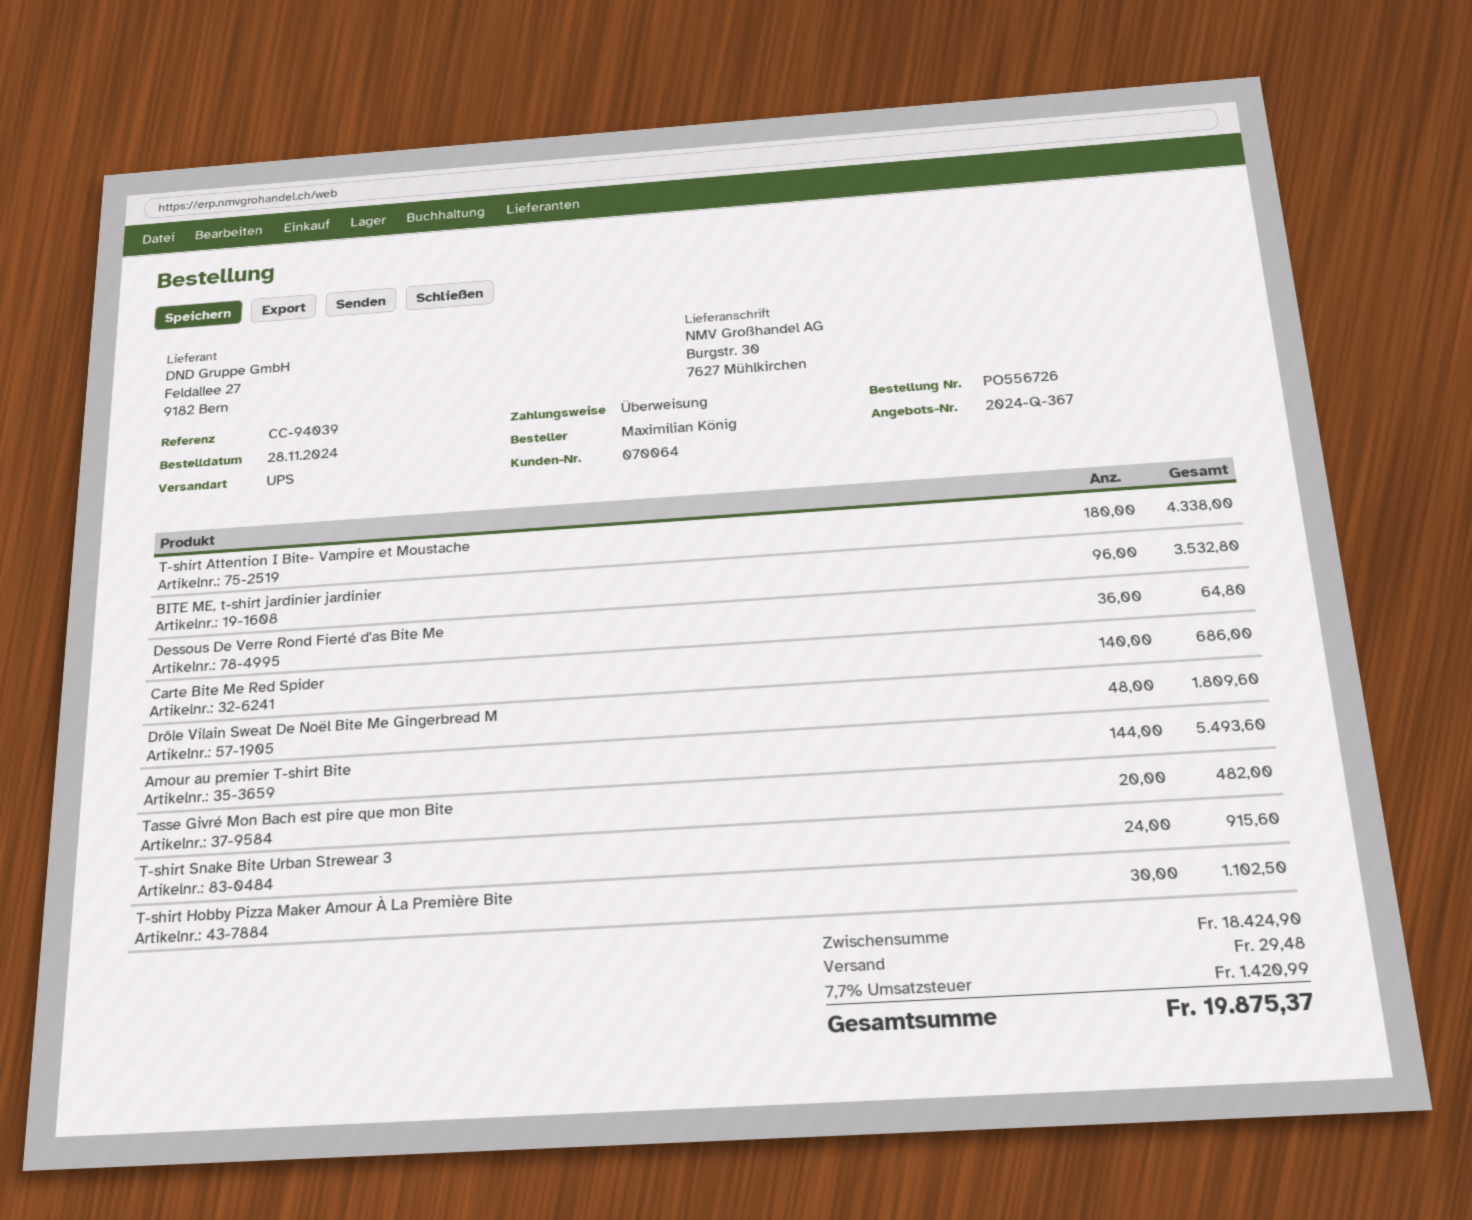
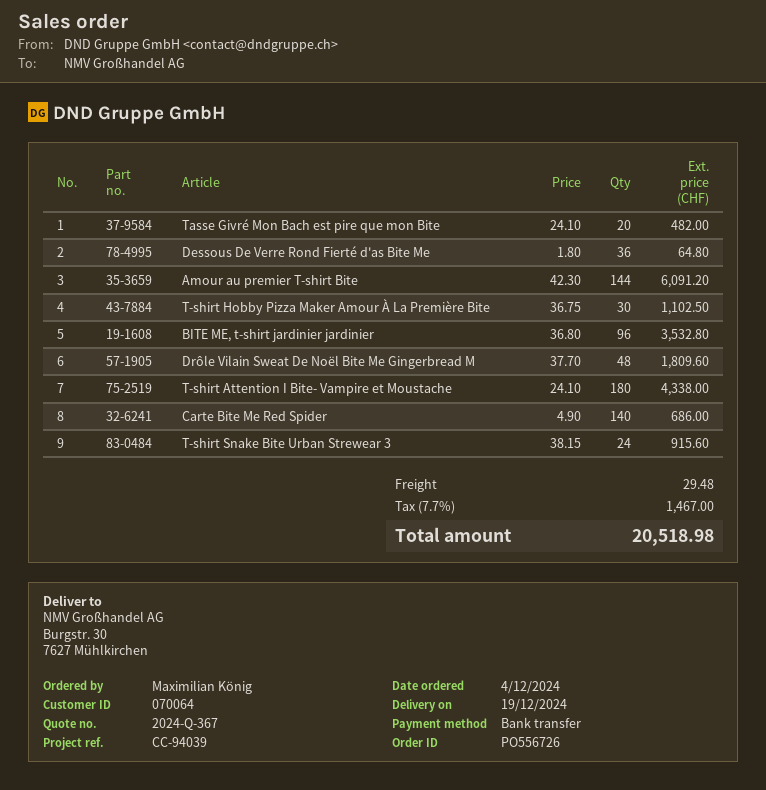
order date: 2024-11-28 -> 2024-12-04
Amour au premier T-shirt Bite: 144 for 5493.60 -> 144 for 6091.20
tax: 7.7% = 1420.99 -> 7.7% = 1467.00
total: 19875.37 -> 20518.98

